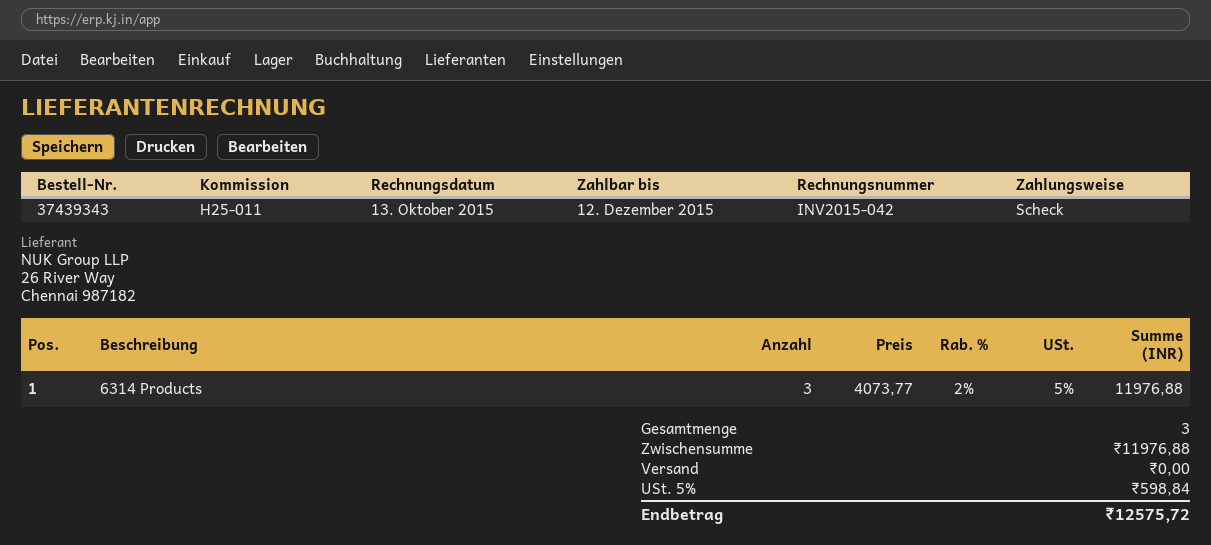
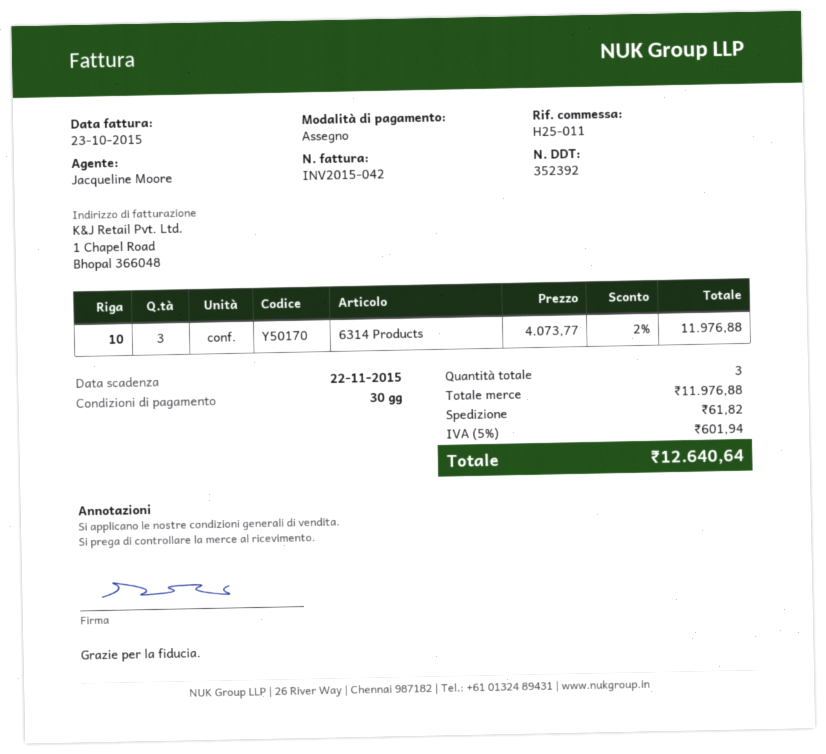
invoice date: 2015-10-13 -> 2015-10-23
due date: 2015-12-12 -> 2015-11-22
shipping: 0.00 -> 61.82
tax: 5% = 598.84 -> 5% = 601.94
total: 12575.72 -> 12640.64

